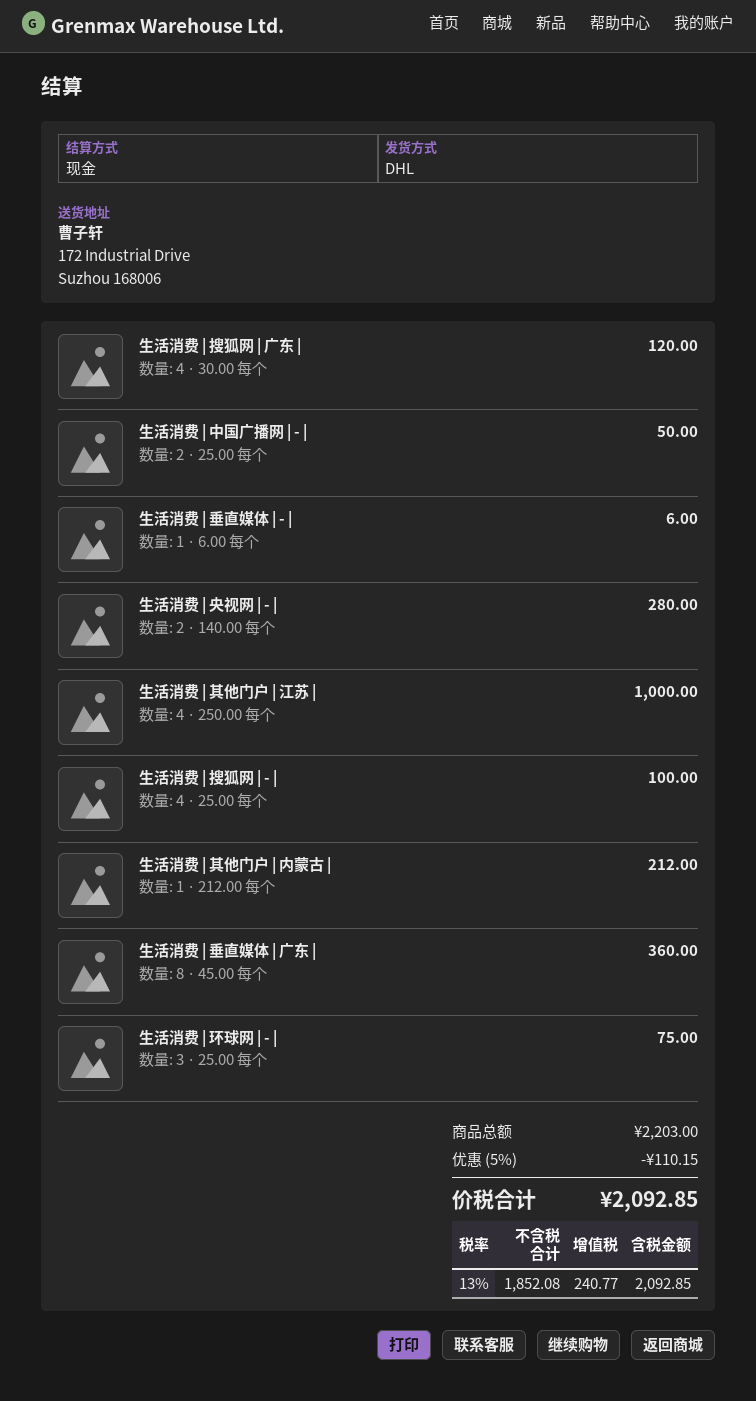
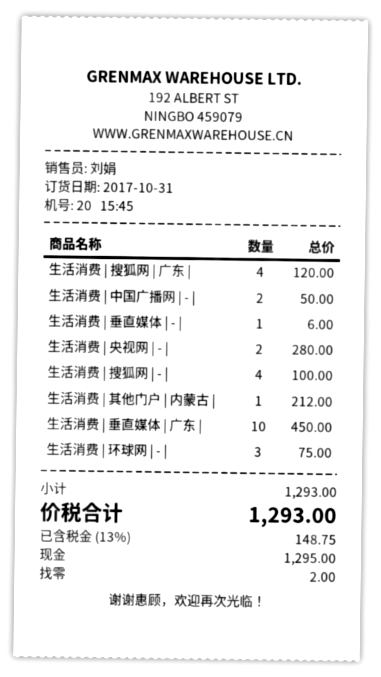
生活消费 | 其他门户 | 江苏 |: 4 for 1000.00 -> none
生活消费 | 垂直媒体 | 广东 |: 8 for 360.00 -> 10 for 450.00
subtotal: 2203.00 -> 1293.00
discount: 5% = 110.15 -> none
tax: 13% = 240.77 -> 13% = 148.75
total: 2092.85 -> 1293.00

